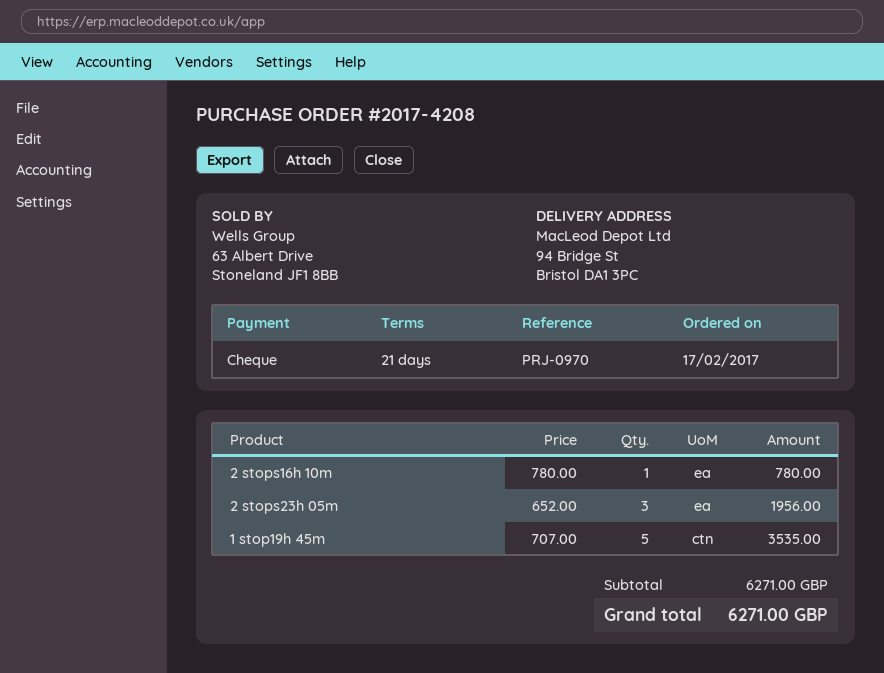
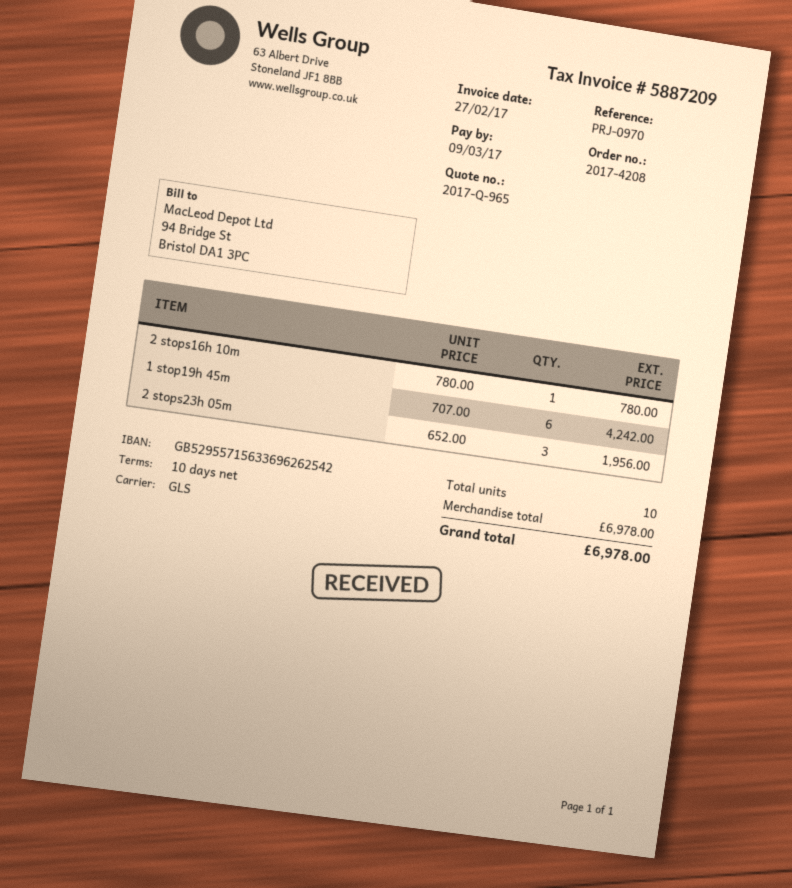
payment terms: 21 days -> 10 days
1 stop19h 45m: 5 x 707.00 = 3535.00 -> 6 x 707.00 = 4242.00
subtotal: 6271.00 -> 6978.00
total: 6271.00 -> 6978.00

